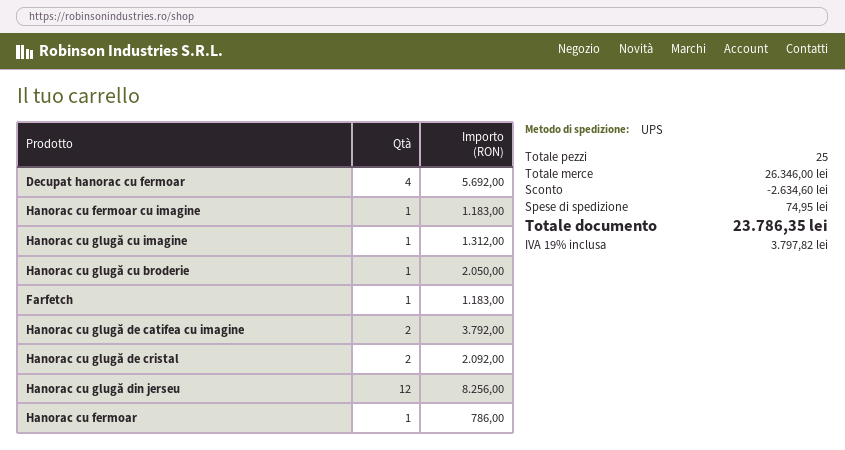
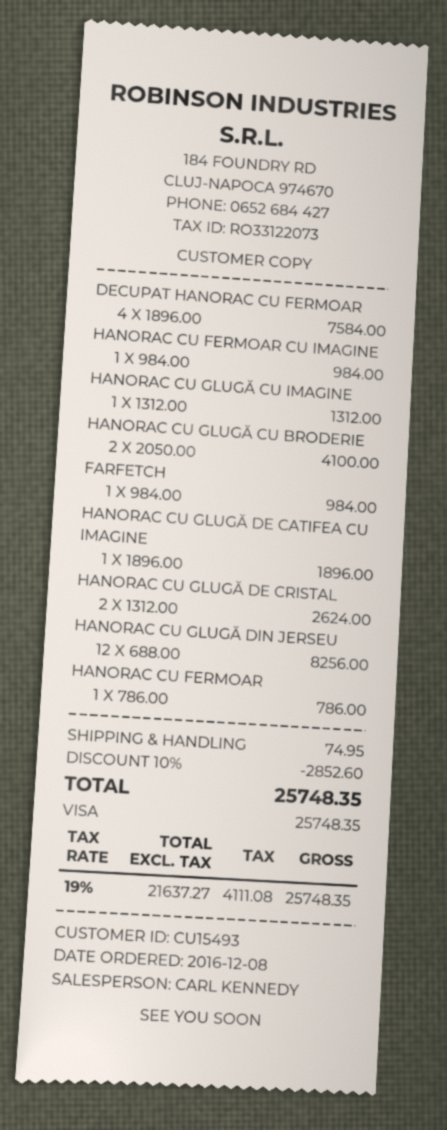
Decupat hanorac cu fermoar: 4 for 5692.00 -> 4 for 7584.00
Hanorac cu fermoar cu imagine: 1 for 1183.00 -> 1 for 984.00
Hanorac cu glugă cu broderie: 1 for 2050.00 -> 2 for 4100.00
Farfetch: 1 for 1183.00 -> 1 for 984.00
Hanorac cu glugă de catifea cu imagine: 2 for 3792.00 -> 1 for 1896.00
Hanorac cu glugă de cristal: 2 for 2092.00 -> 2 for 2624.00
discount: 2634.60 -> 2852.60
tax: 19% = 3797.82 -> 19% = 4111.08
total: 23786.35 -> 25748.35

